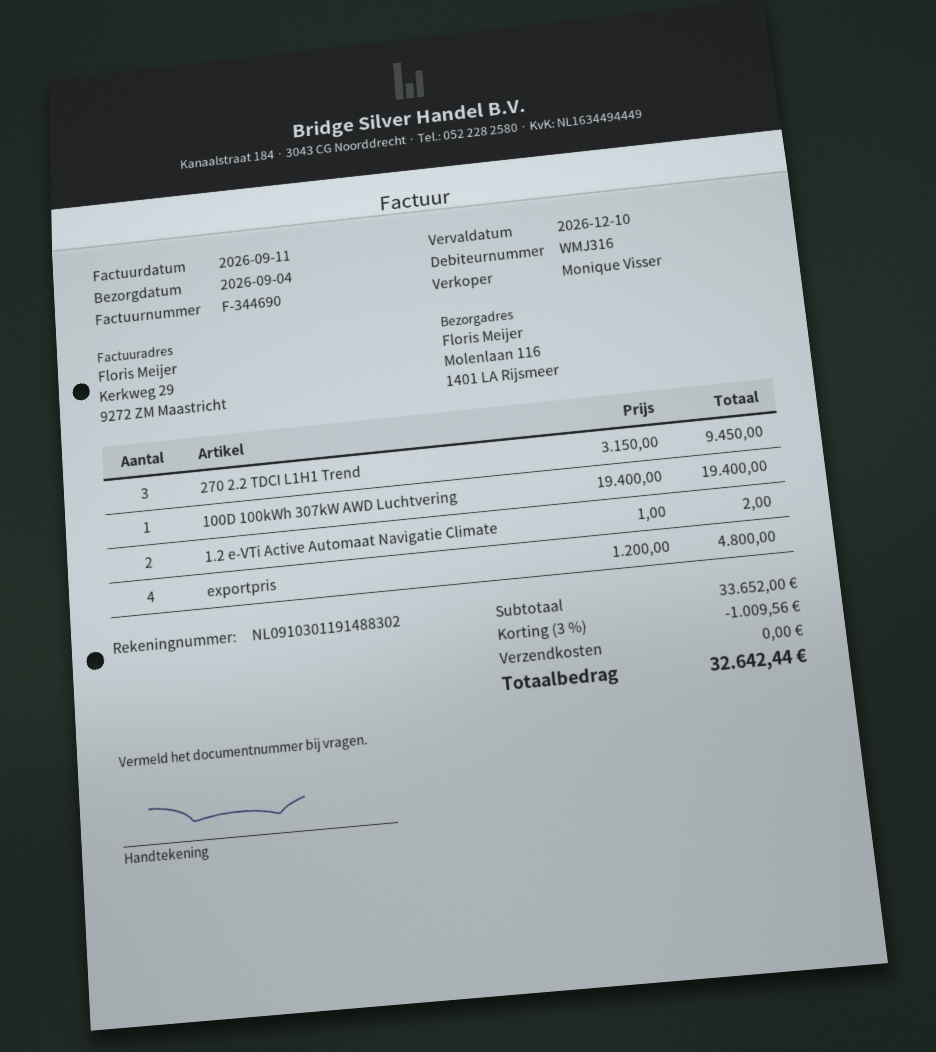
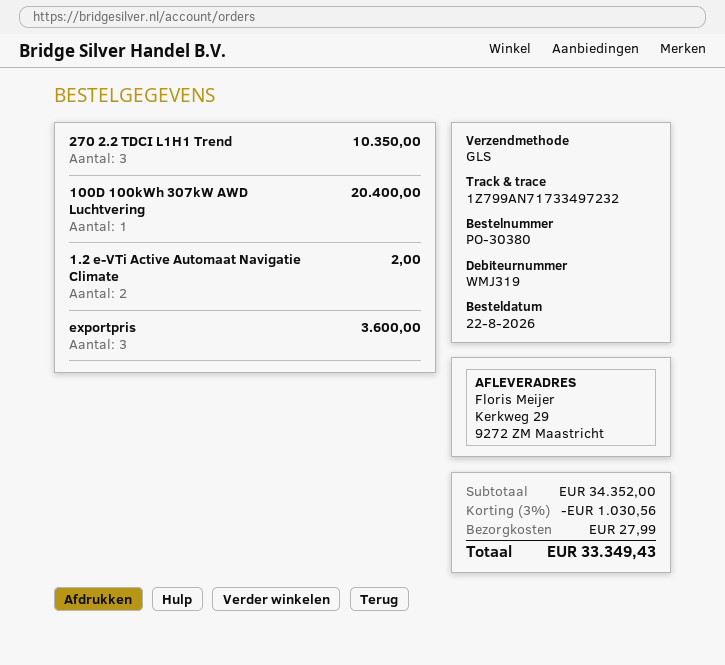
customer number: WMJ316 -> WMJ319
ship to: Molenlaan 116, 1401 LA Rijsmeer -> Kerkweg 29, 9272 ZM Maastricht
270 2.2 TDCI L1H1 Trend: 3 for 9450.00 -> 3 for 10350.00
100D 100kWh 307kW AWD Luchtvering: 1 for 19400.00 -> 1 for 20400.00
exportpris: 4 for 4800.00 -> 3 for 3600.00
subtotal: 33652.00 -> 34352.00
discount: 3% = 1009.56 -> 3% = 1030.56
shipping: 0.00 -> 27.99
total: 32642.44 -> 33349.43

